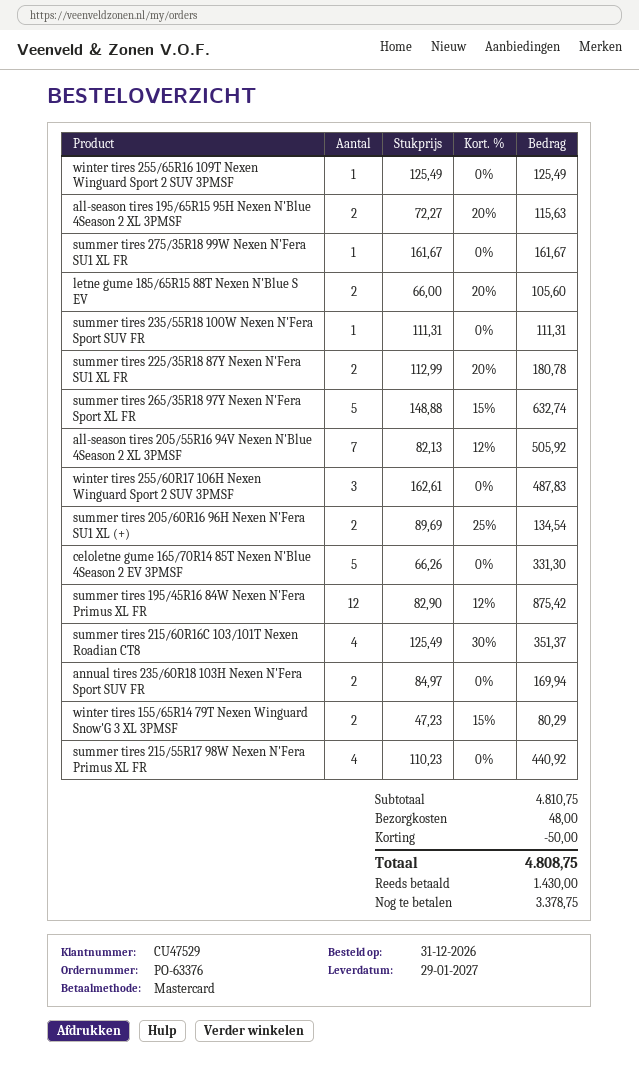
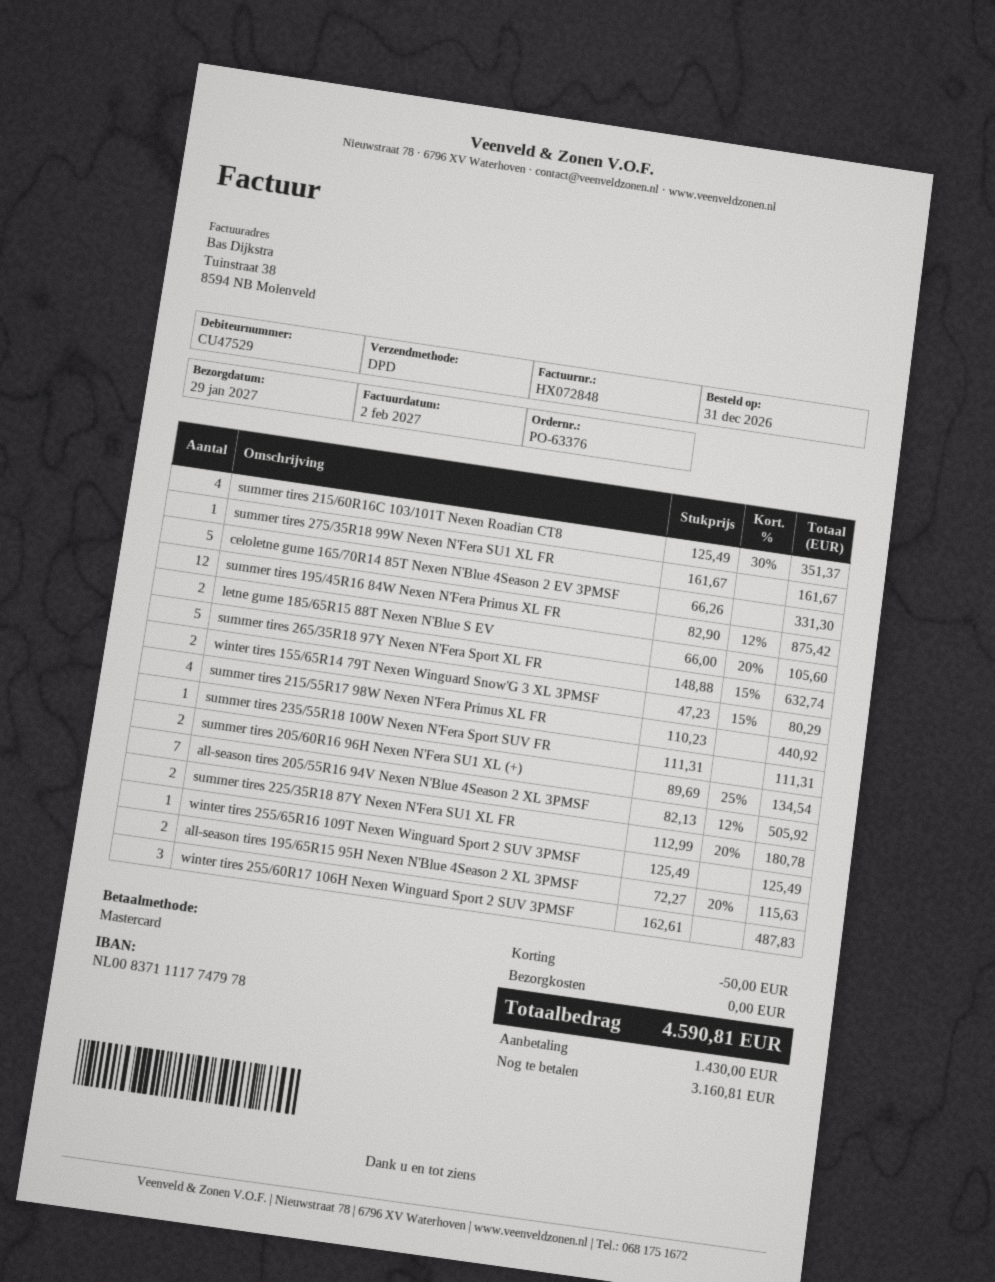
annual tires 235/60R18 103H Nexen N'Fera Sport SUV FR: 2 x 84.97 = 169.94 -> none
shipping: 48.00 -> 0.00
total: 4808.75 -> 4590.81
balance: 3378.75 -> 3160.81

